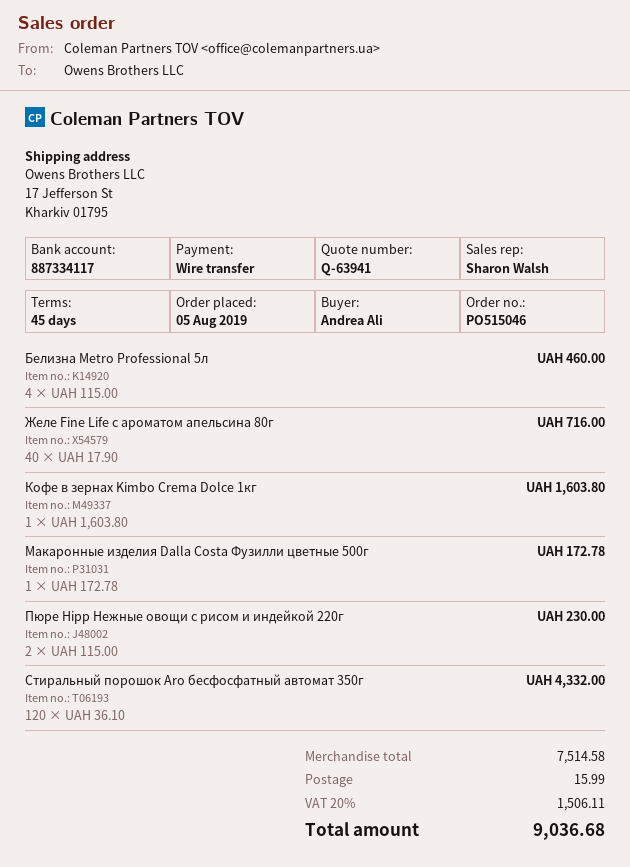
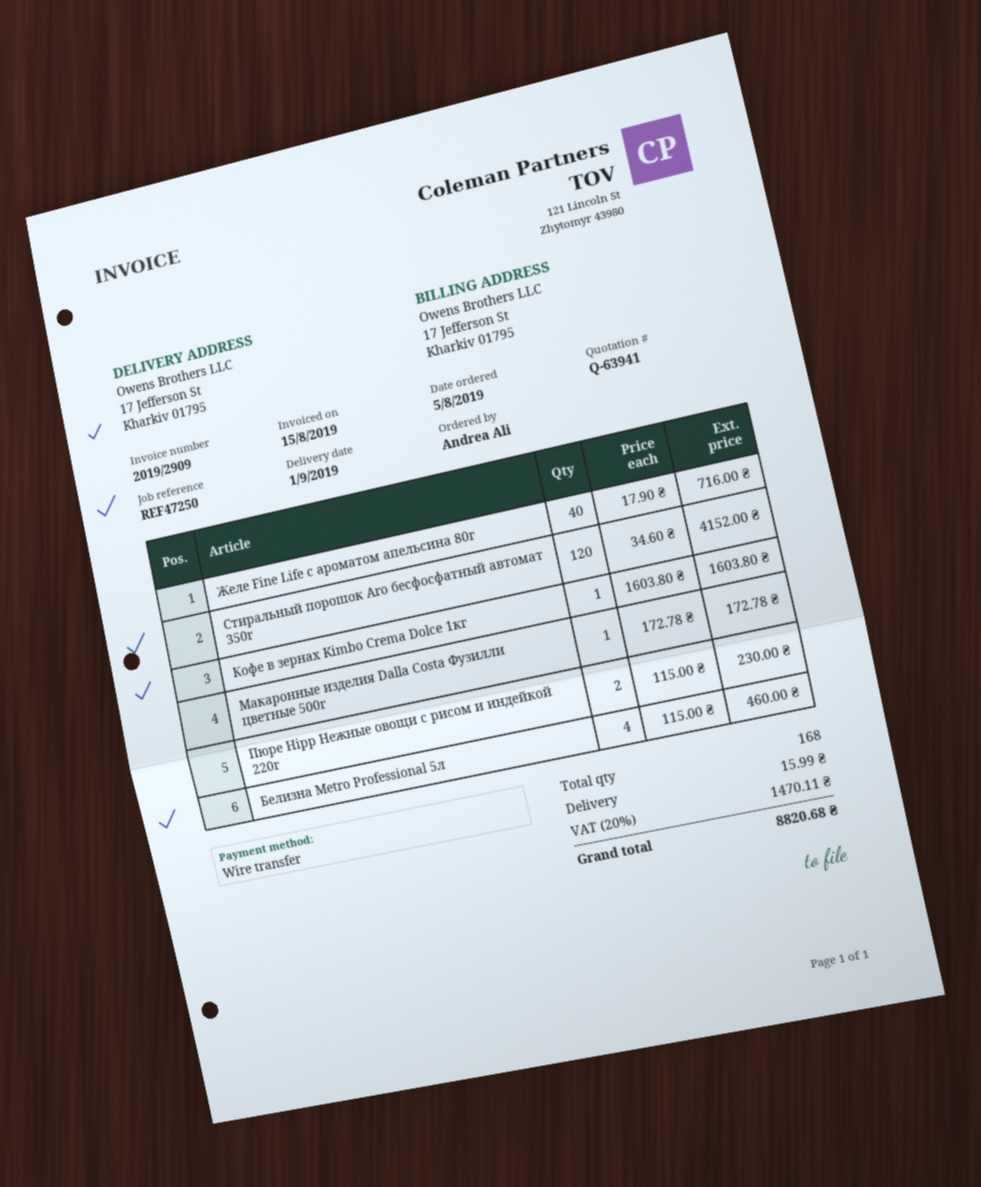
Стиральный порошок Aro бесфосфатный автомат 350г: 120 x 36.10 = 4332.00 -> 120 x 34.60 = 4152.00
tax: 20% = 1506.11 -> 20% = 1470.11
total: 9036.68 -> 8820.68

